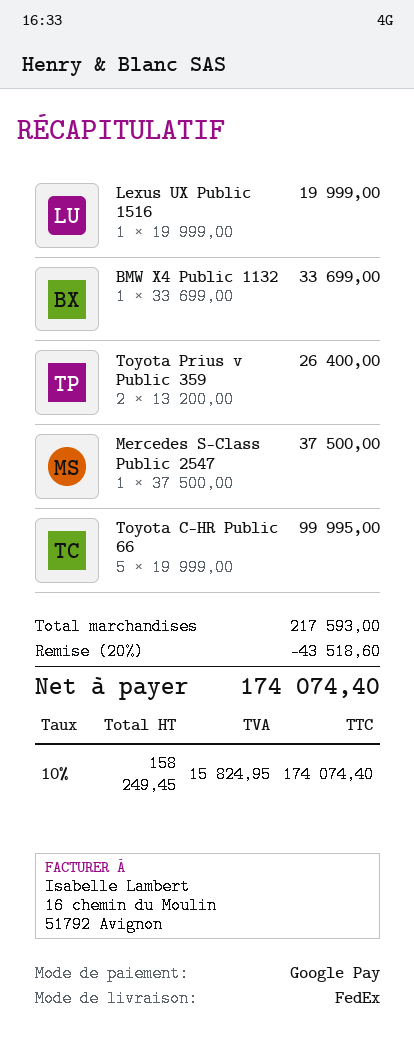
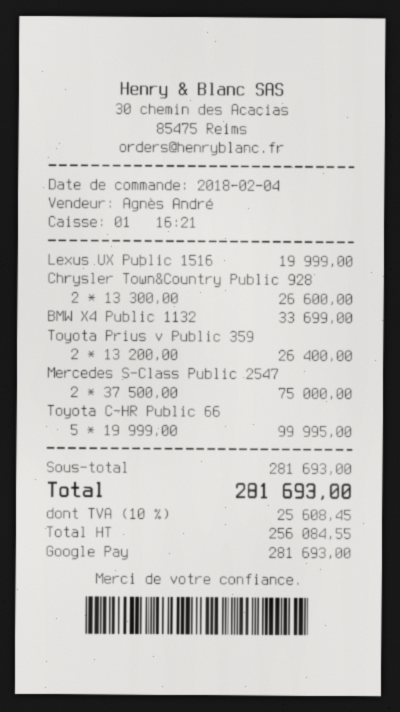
Mercedes S-Class Public 2547: 1 x 37500.00 = 37500.00 -> 2 x 37500.00 = 75000.00
Chrysler Town&Country Public 928: none -> 2 x 13300.00 = 26600.00
subtotal: 217593.00 -> 281693.00
discount: 20% = 43518.60 -> none
net: 158249.45 -> 256084.55
tax: 10% = 15824.95 -> 10% = 25608.45
total: 174074.40 -> 281693.00

